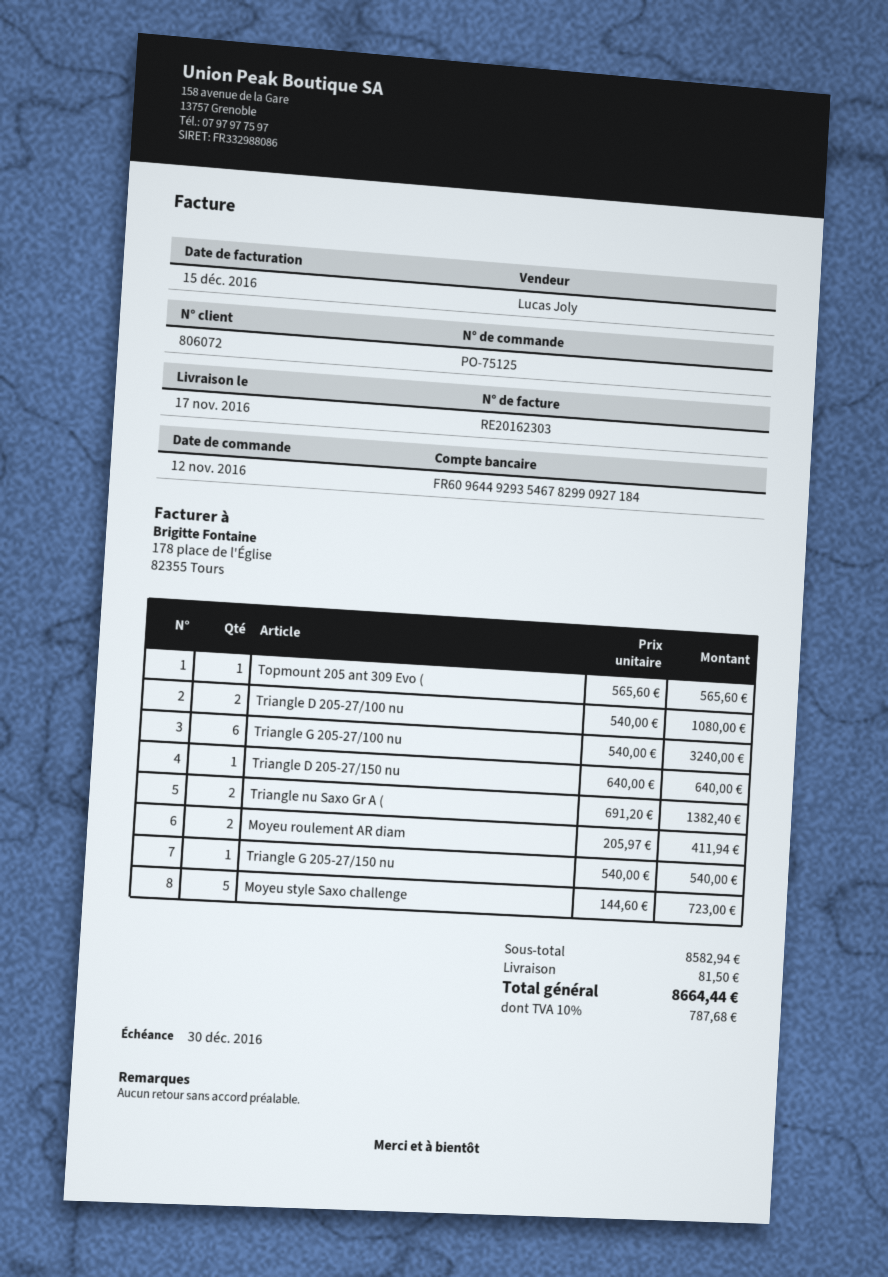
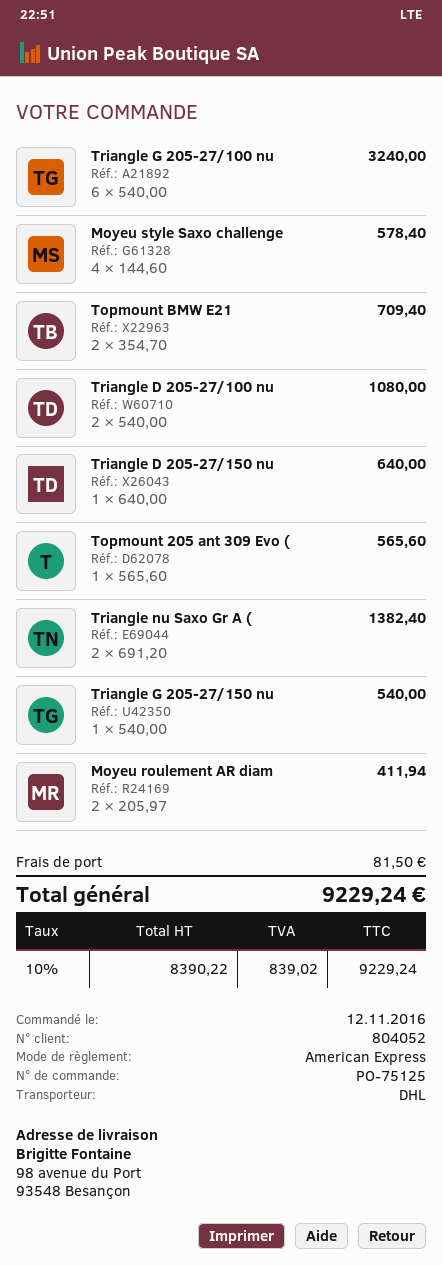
customer number: 806072 -> 804052
Moyeu style Saxo challenge: 5 x 144.60 = 723.00 -> 4 x 144.60 = 578.40
Topmount BMW E21: none -> 2 x 354.70 = 709.40
tax: 10% = 787.68 -> 10% = 839.02
total: 8664.44 -> 9229.24

